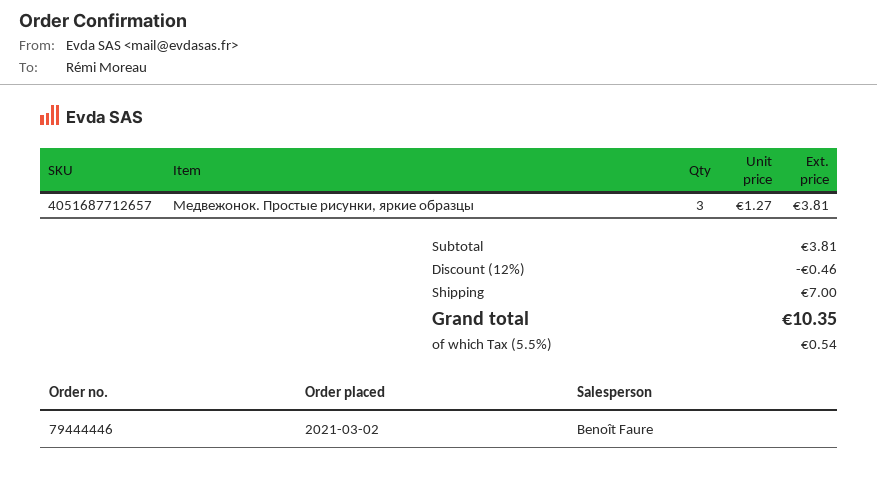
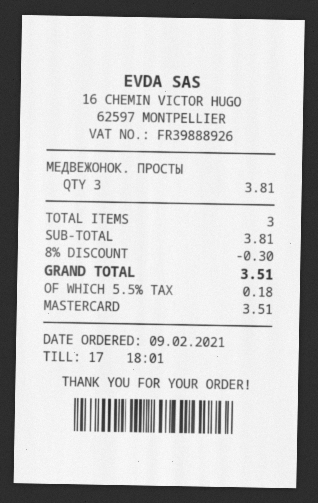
order date: 2021-03-02 -> 2021-02-09
discount: 12% = 0.46 -> 8% = 0.30
shipping: 7.00 -> none
tax: 5.5% = 0.54 -> 5.5% = 0.18
total: 10.35 -> 3.51

